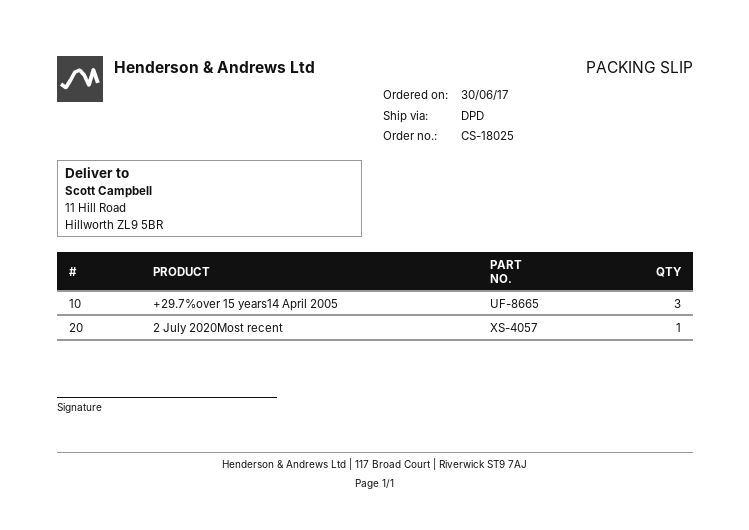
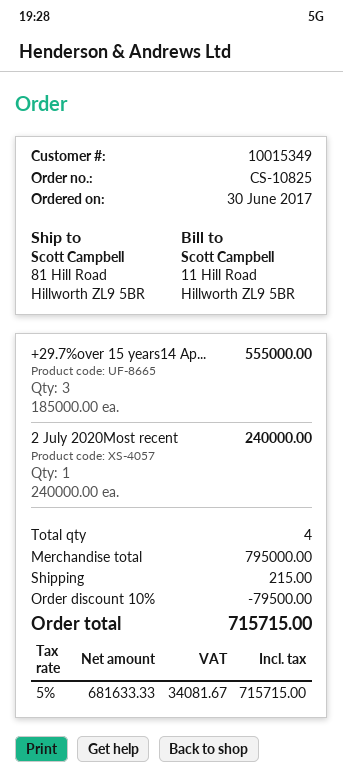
order number: CS-18025 -> CS-10825
ship to: 11 Hill Road, Hillworth ZL9 5BR -> 81 Hill Road, Hillworth ZL9 5BR

